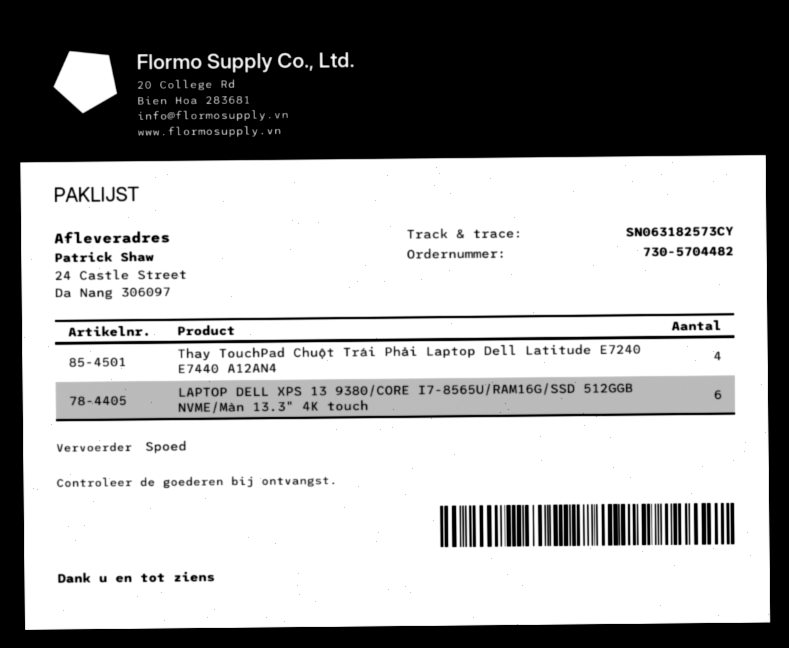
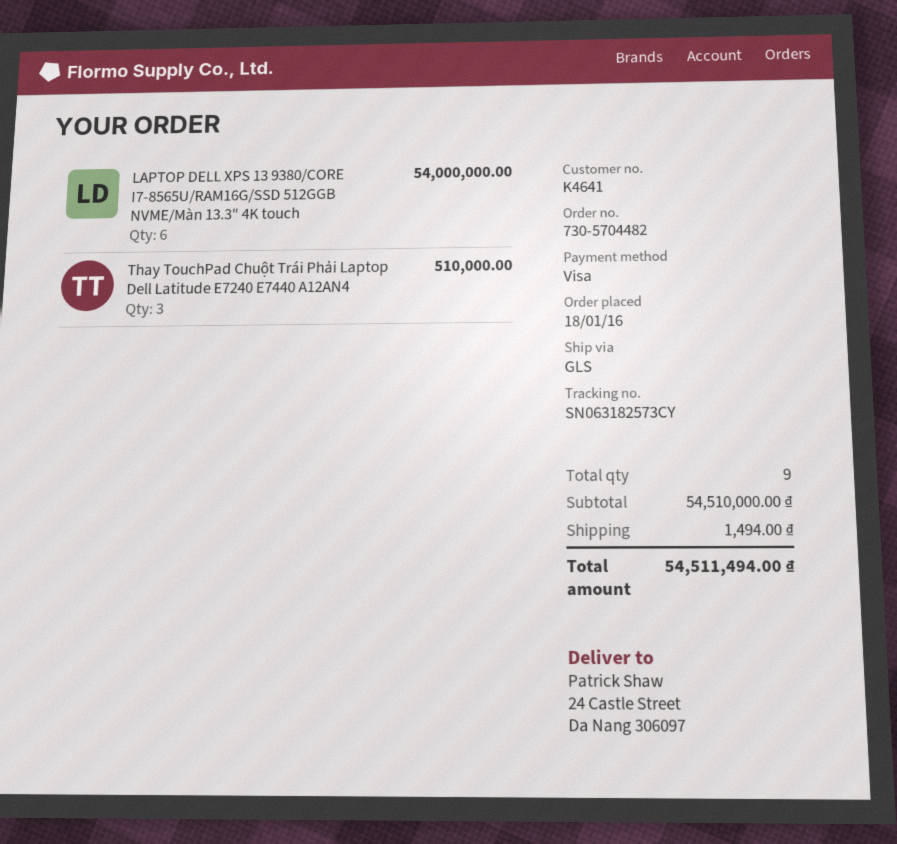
shipping method: express -> GLS
Thay TouchPad Chuột Trái Phải Laptop Dell Latitude E7240 E7440 A12AN4: 4 -> 3

